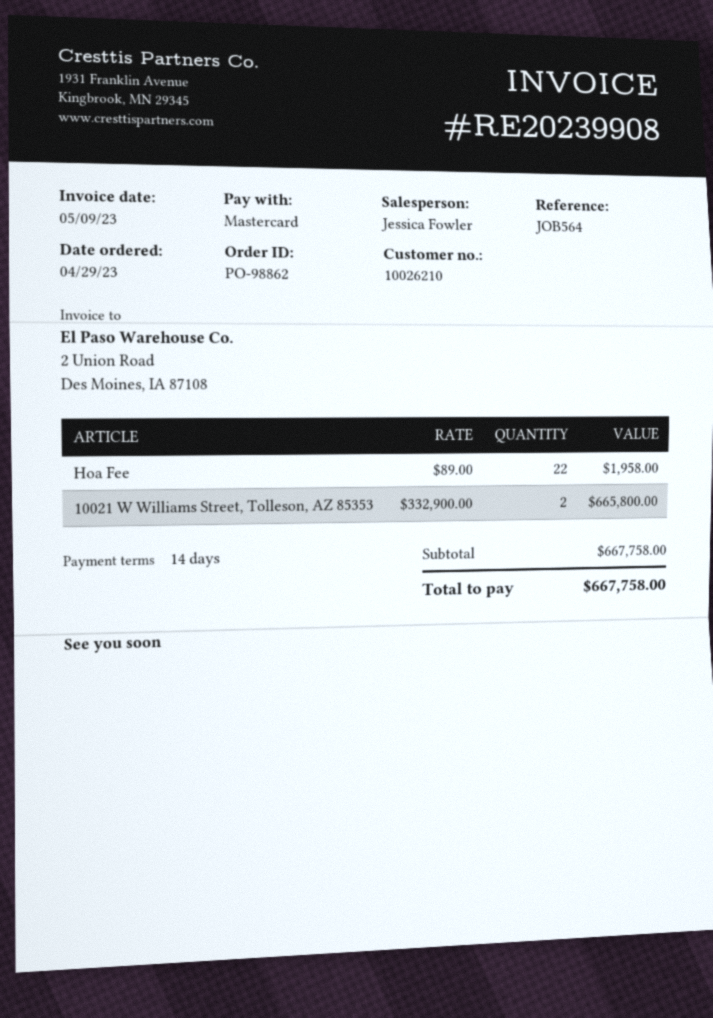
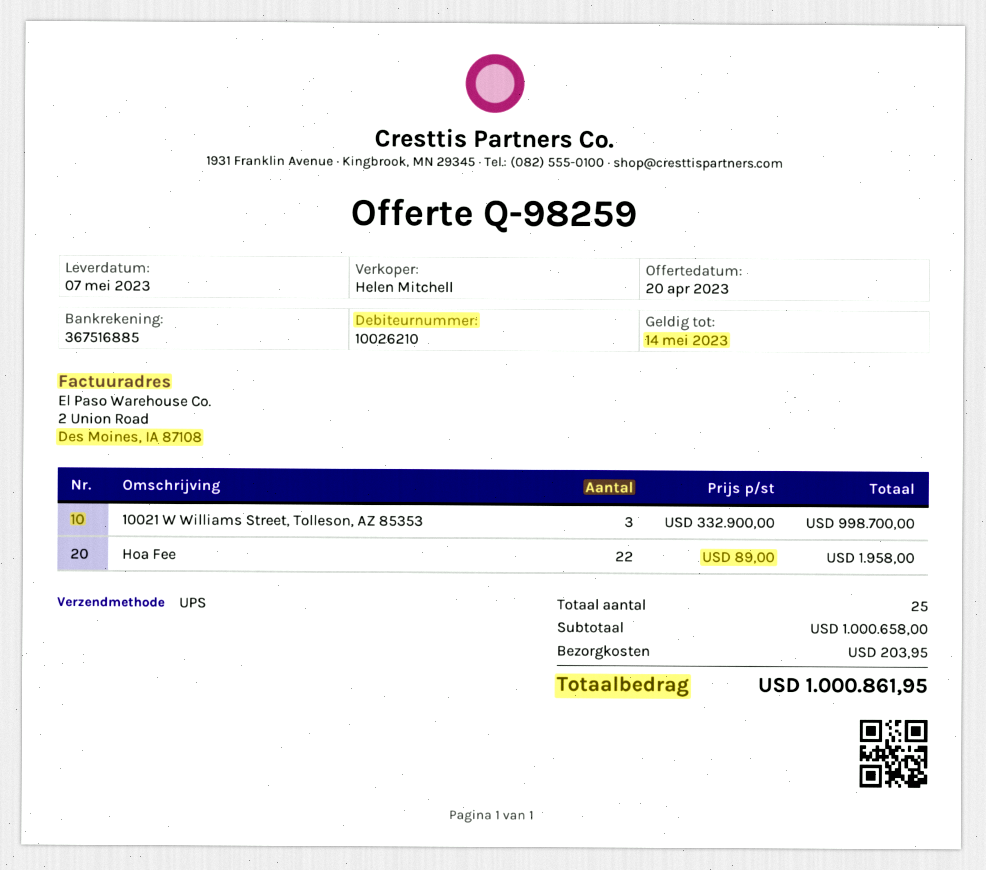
sales rep: Jessica Fowler -> Helen Mitchell
10021 W Williams Street, Tolleson, AZ 85353: 2 x 332900.00 = 665800.00 -> 3 x 332900.00 = 998700.00
subtotal: 667758.00 -> 1000658.00
shipping: none -> 203.95
total: 667758.00 -> 1000861.95

